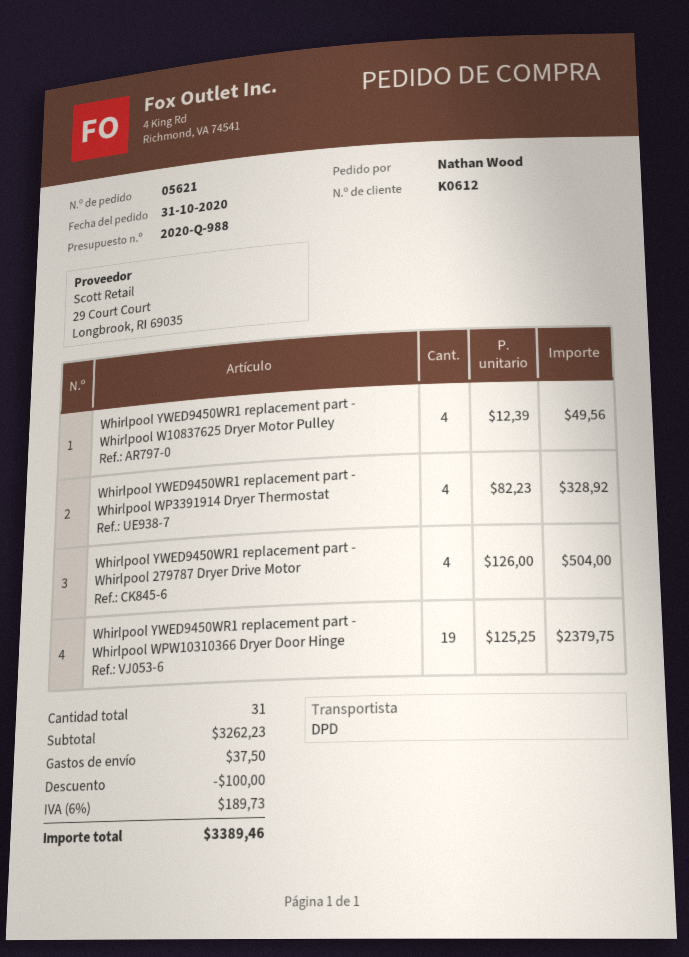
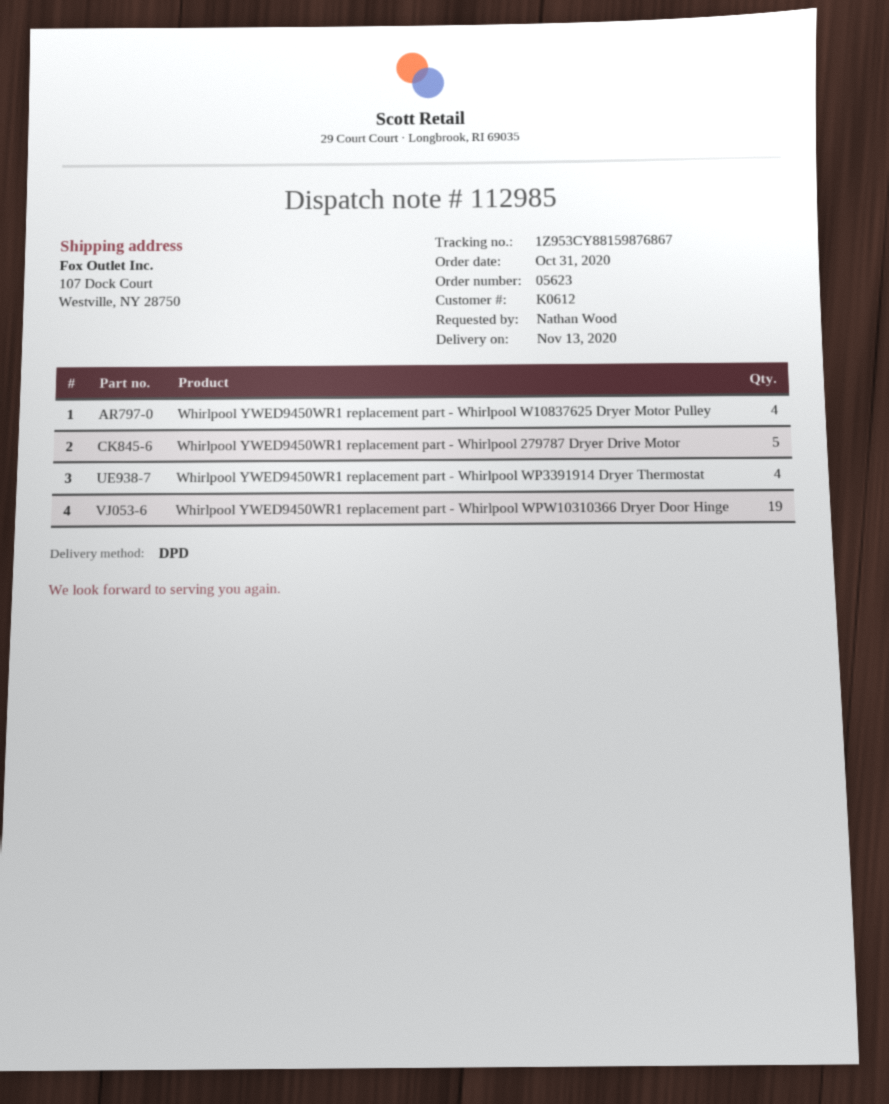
order number: 05621 -> 05623
Whirlpool YWED9450WR1 replacement part - Whirlpool 279787 Dryer Drive Motor: 4 -> 5

